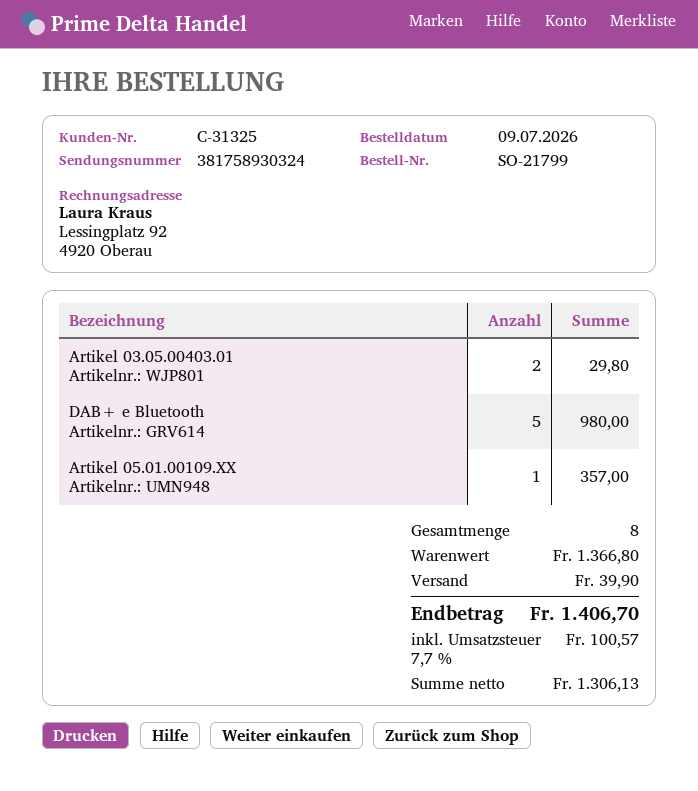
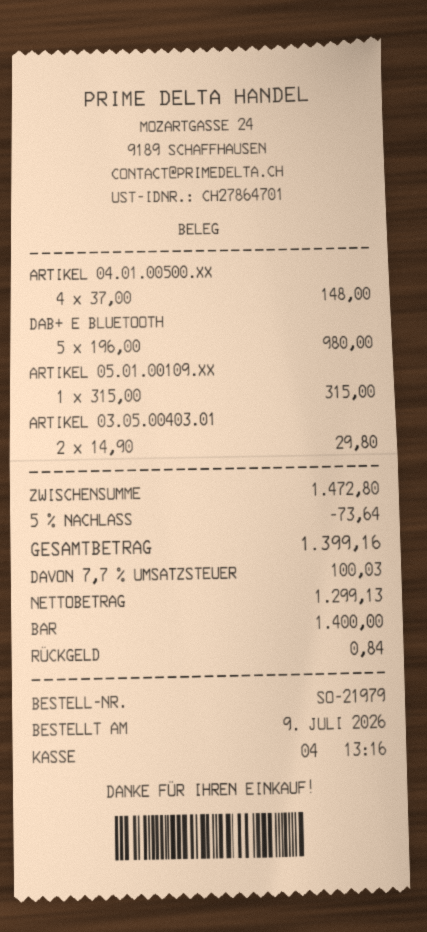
order number: SO-21799 -> SO-21979
Artikel 05.01.00109.XX: 1 for 357.00 -> 1 for 315.00
ARTIKEL 04.01.00500.XX: none -> 4 for 148.00
subtotal: 1366.80 -> 1472.80
discount: none -> 5% = 73.64
shipping: 39.90 -> none
net: 1306.13 -> 1299.13
tax: 7.7% = 100.57 -> 7.7% = 100.03
total: 1406.70 -> 1399.16

